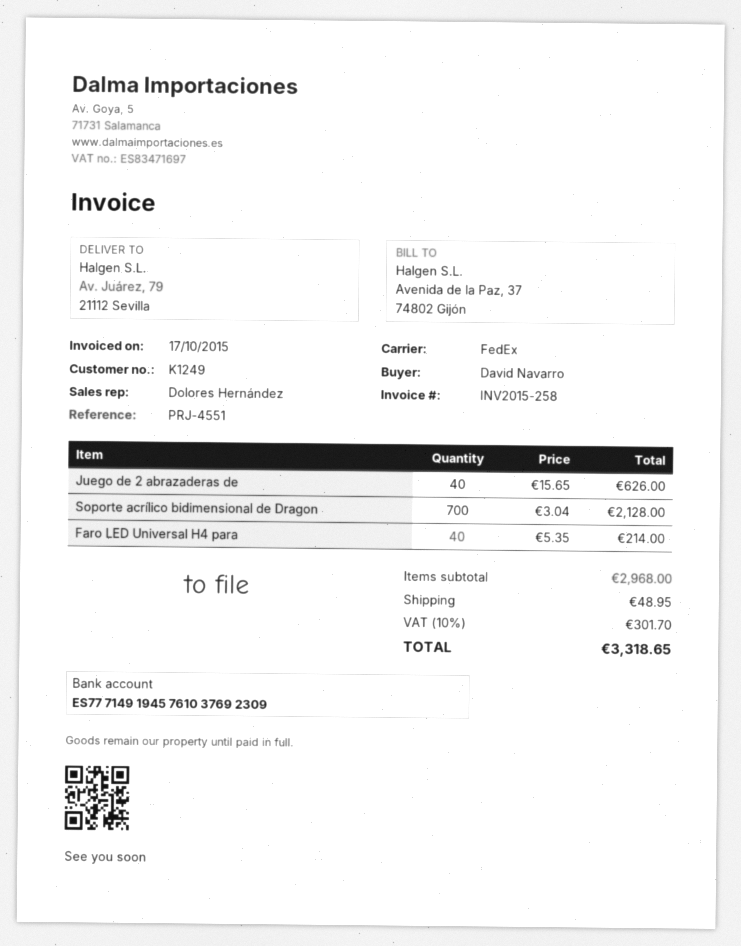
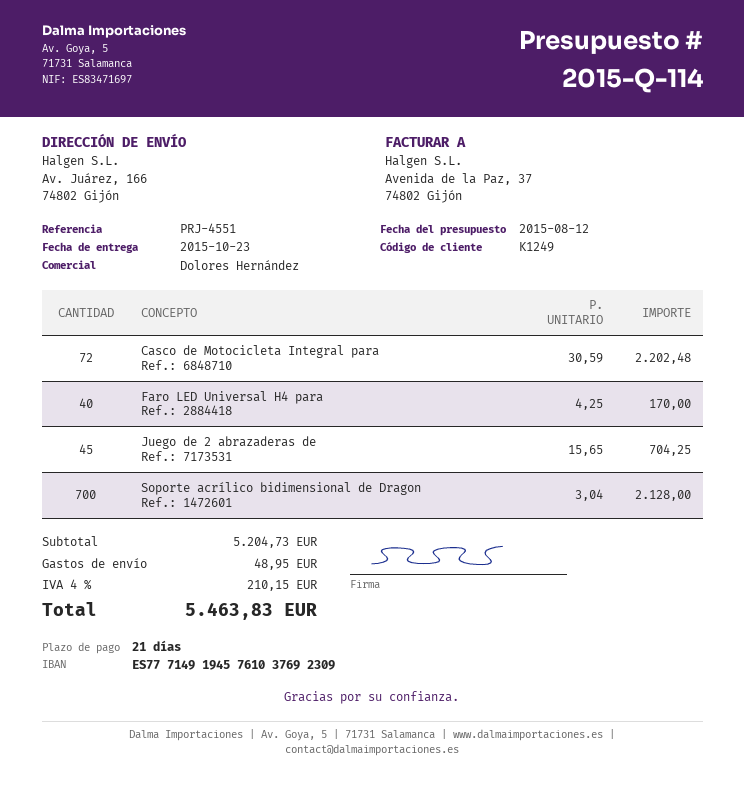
ship to: Av. Juárez, 79, 21112 Sevilla -> Av. Juárez, 166, 74802 Gijón
Juego de 2 abrazaderas de: 40 x 15.65 = 626.00 -> 45 x 15.65 = 704.25
Faro LED Universal H4 para: 40 x 5.35 = 214.00 -> 40 x 4.25 = 170.00
Casco de Motocicleta Integral para: none -> 72 x 30.59 = 2202.48
subtotal: 2968.00 -> 5204.73
tax: 10% = 301.70 -> 4% = 210.15
total: 3318.65 -> 5463.83

